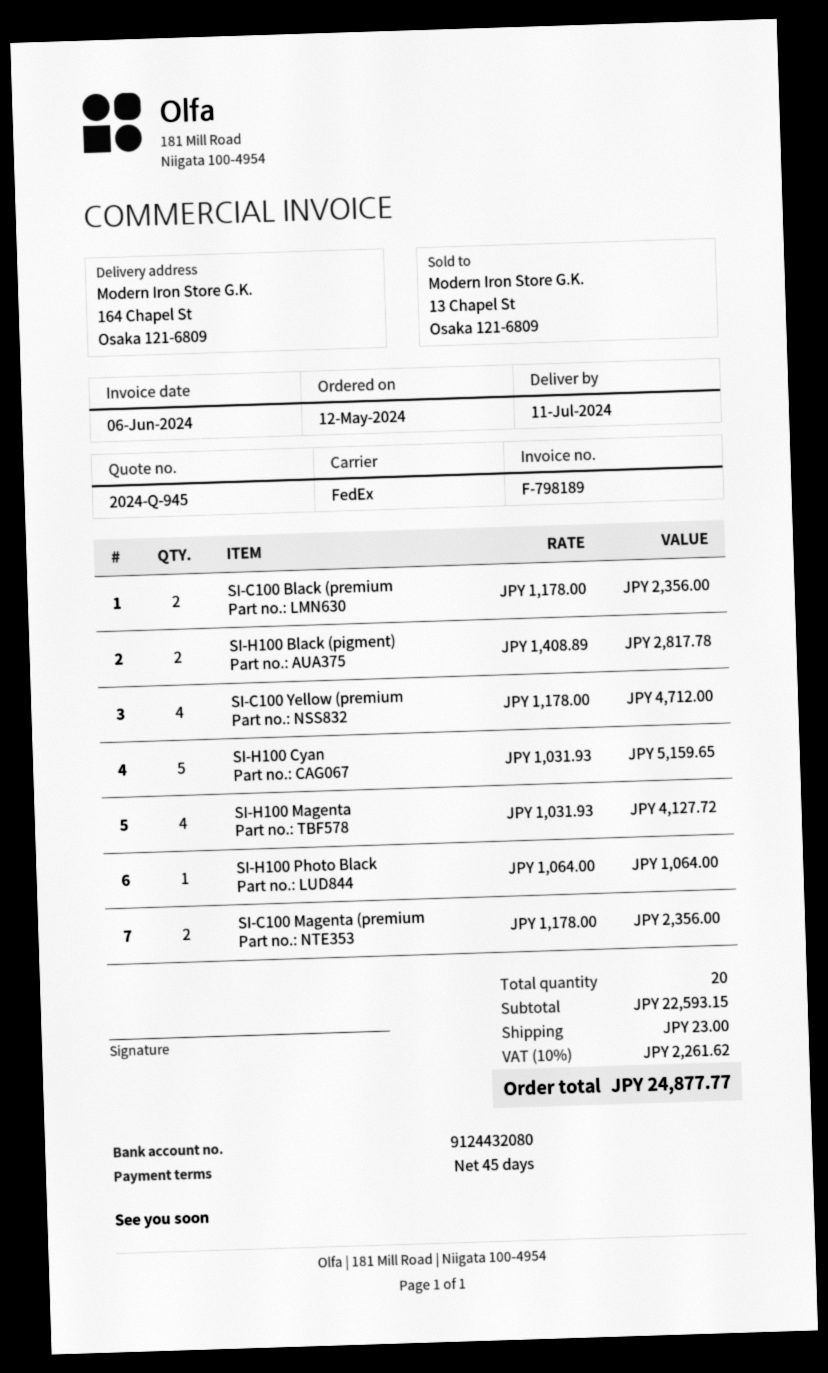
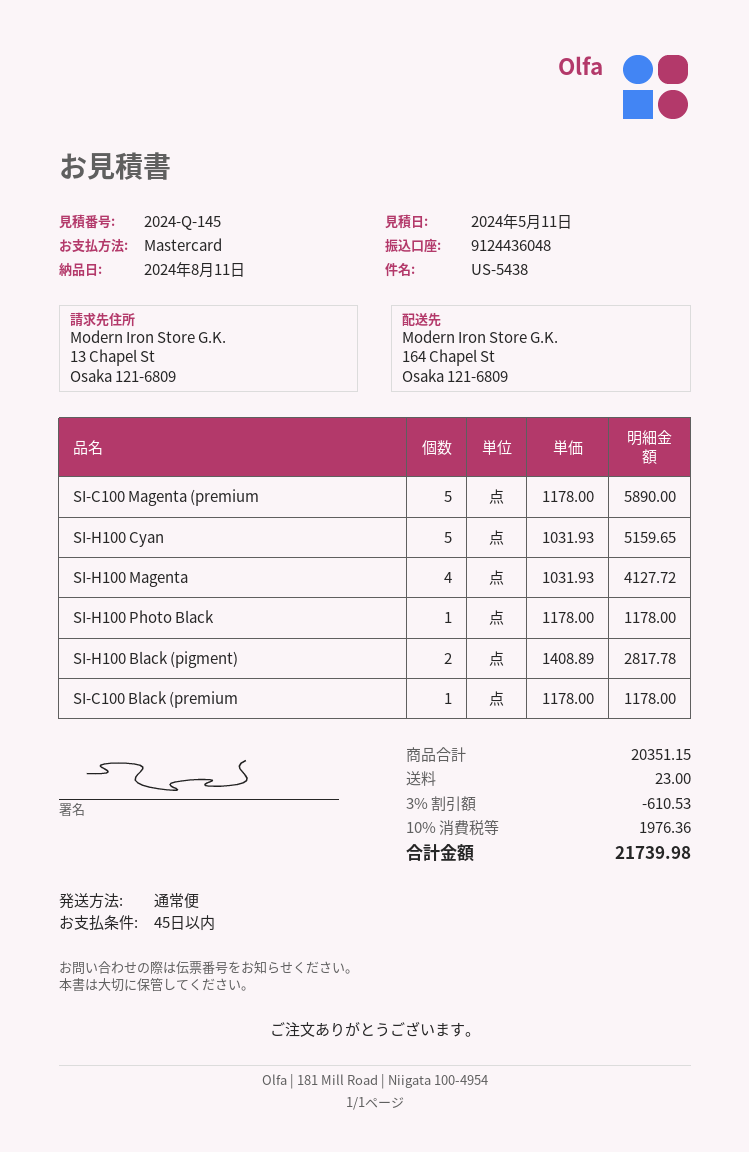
quote number: 2024-Q-945 -> 2024-Q-145
delivery date: 2024-07-11 -> 2024-08-11
bank account: 9124432080 -> 9124436048
shipping method: FedEx -> standard
SI-C100 Black (premium: 2 x 1178.00 = 2356.00 -> 1 x 1178.00 = 1178.00
SI-C100 Yellow (premium: 4 x 1178.00 = 4712.00 -> none
SI-H100 Photo Black: 1 x 1064.00 = 1064.00 -> 1 x 1178.00 = 1178.00
SI-C100 Magenta (premium: 2 x 1178.00 = 2356.00 -> 5 x 1178.00 = 5890.00
subtotal: 22593.15 -> 20351.15
discount: none -> 3% = 610.53
tax: 10% = 2261.62 -> 10% = 1976.36
total: 24877.77 -> 21739.98

